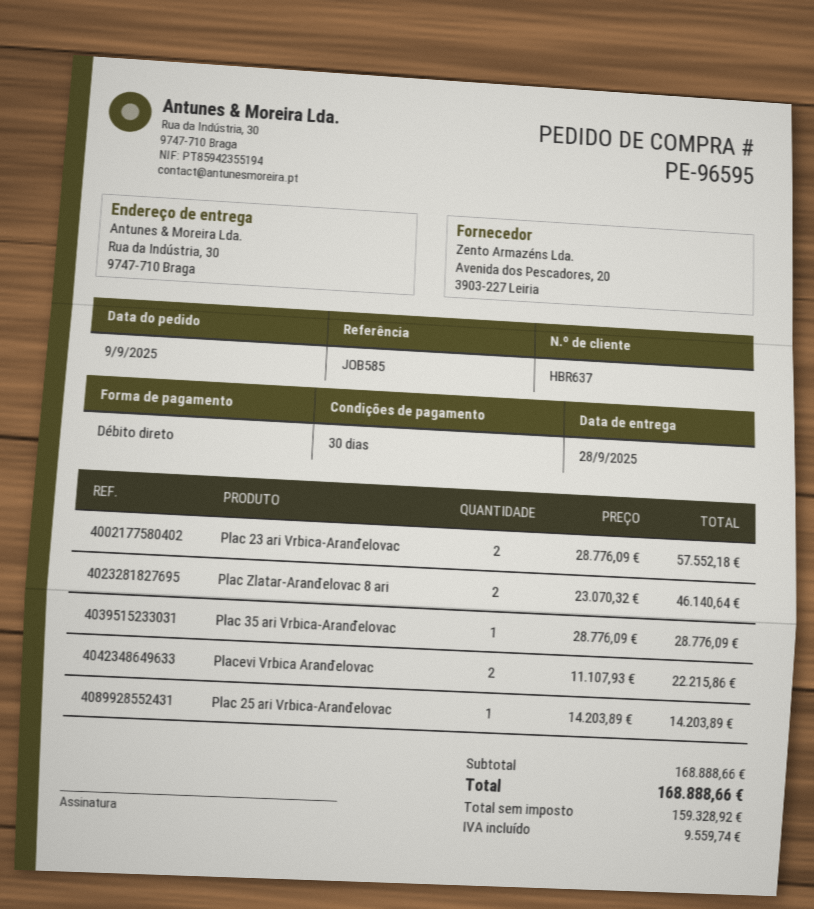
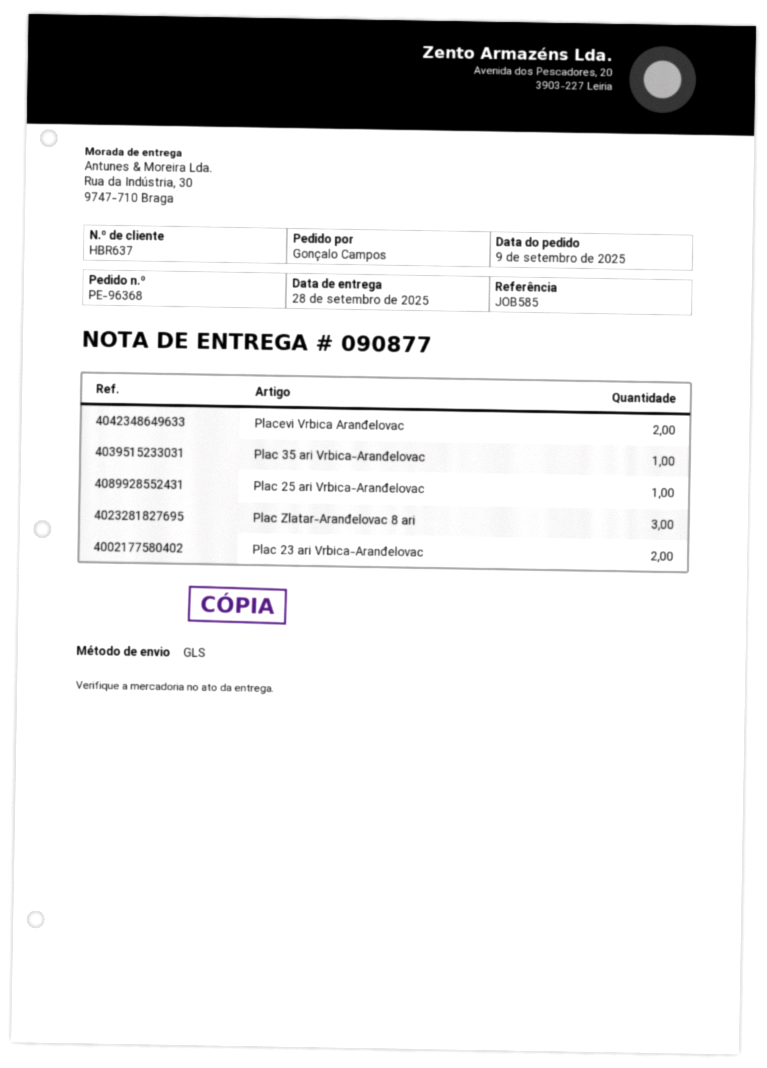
order number: PE-96595 -> PE-96368
Plac Zlatar-Aranđelovac 8 ari: 2 -> 3

